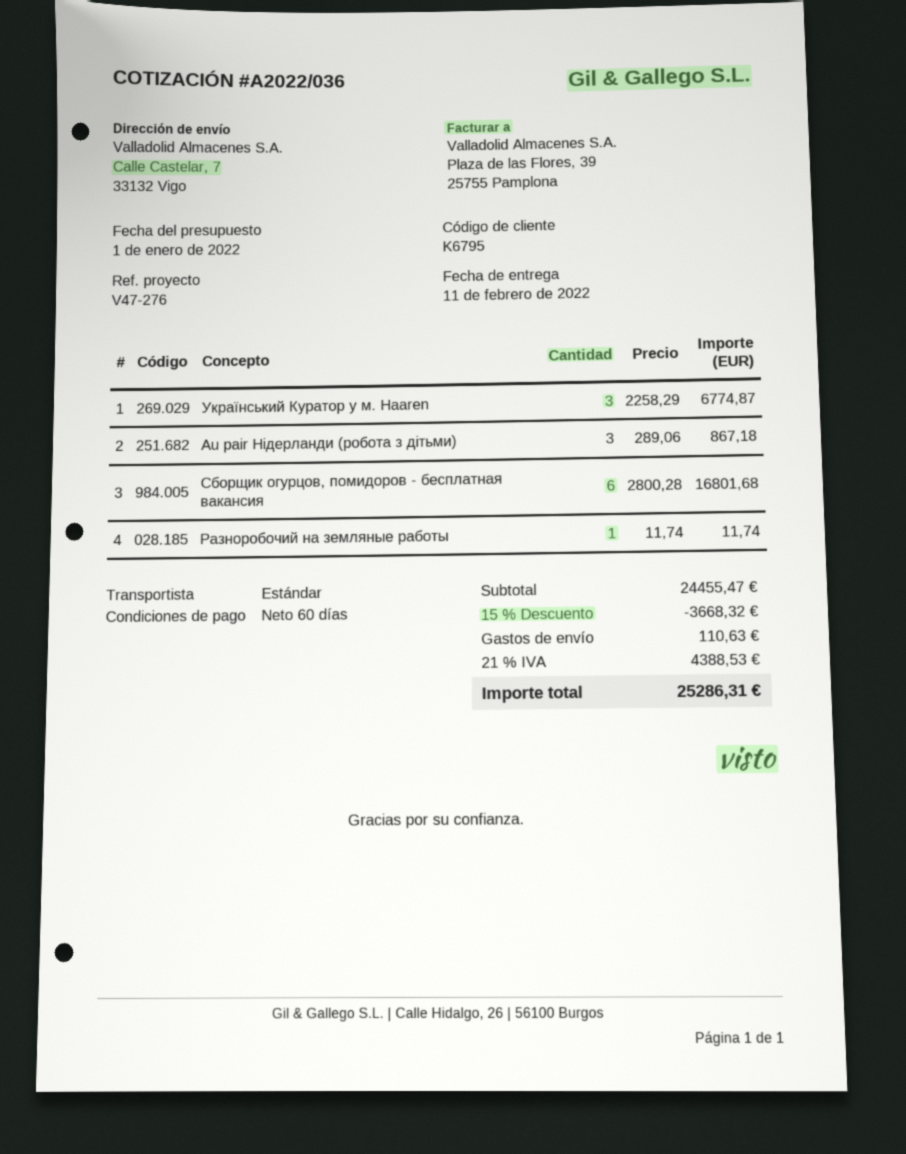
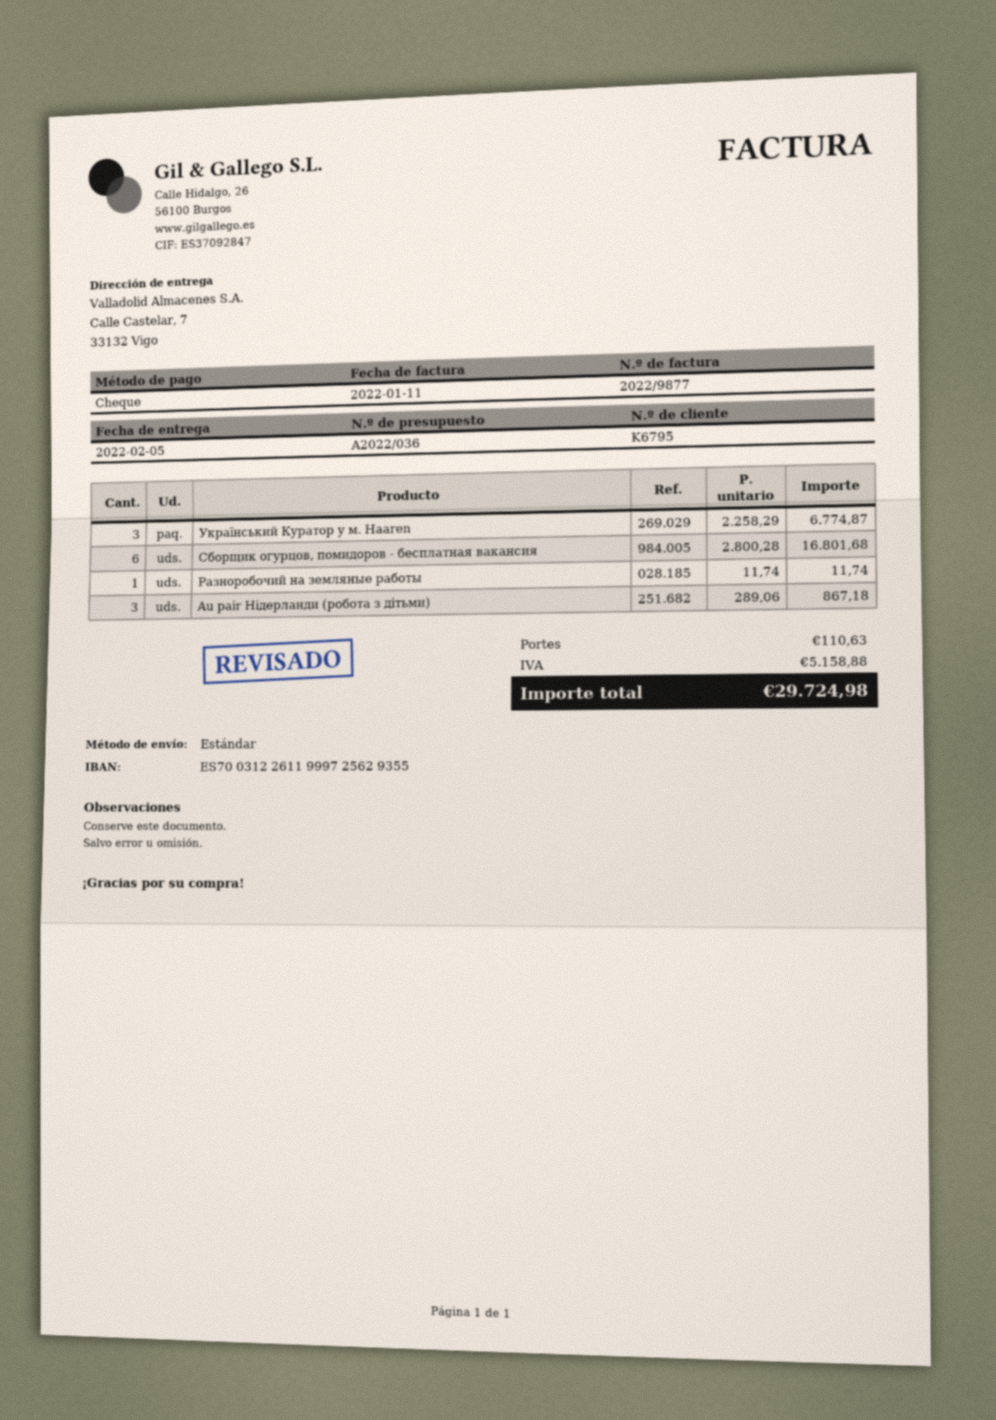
delivery date: 2022-02-11 -> 2022-02-05
discount: 15% = 3668.32 -> none
tax: 4388.53 -> 5158.88
total: 25286.31 -> 29724.98

